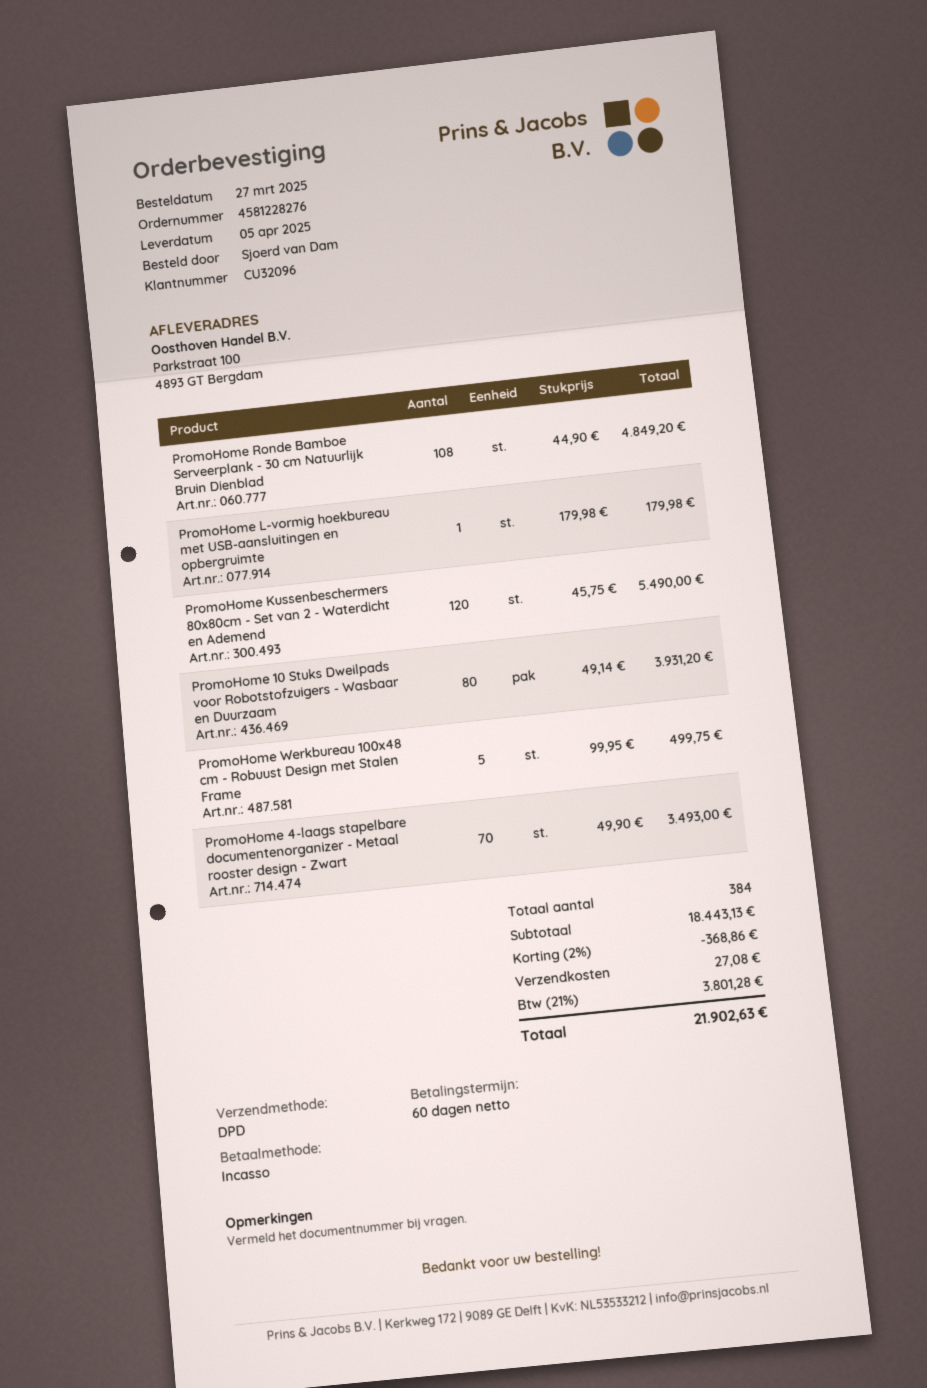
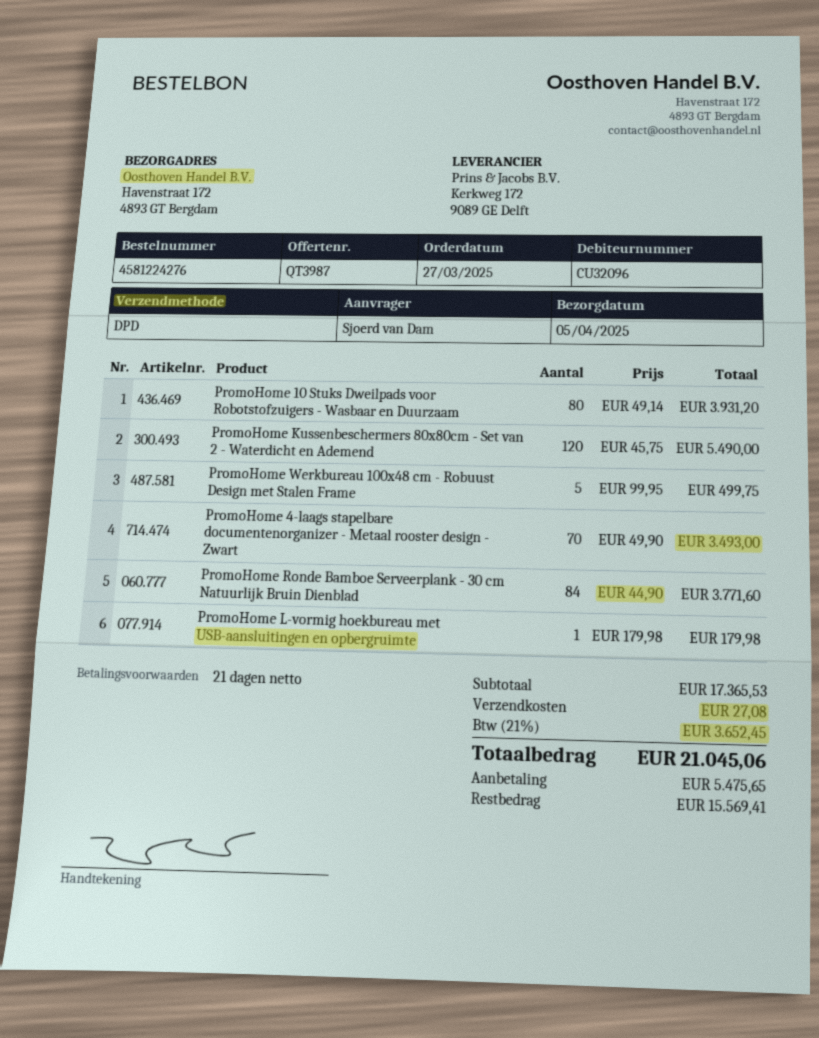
order number: 4581228276 -> 4581224276
payment terms: 60 days -> 21 days
ship to: Parkstraat 100, 4893 GT Bergdam -> Havenstraat 172, 4893 GT Bergdam
PromoHome Ronde Bamboe Serveerplank - 30 cm Natuurlijk Bruin Dienblad: 108 x 44.90 = 4849.20 -> 84 x 44.90 = 3771.60
subtotal: 18443.13 -> 17365.53
discount: 2% = 368.86 -> none
tax: 21% = 3801.28 -> 21% = 3652.45
total: 21902.63 -> 21045.06

